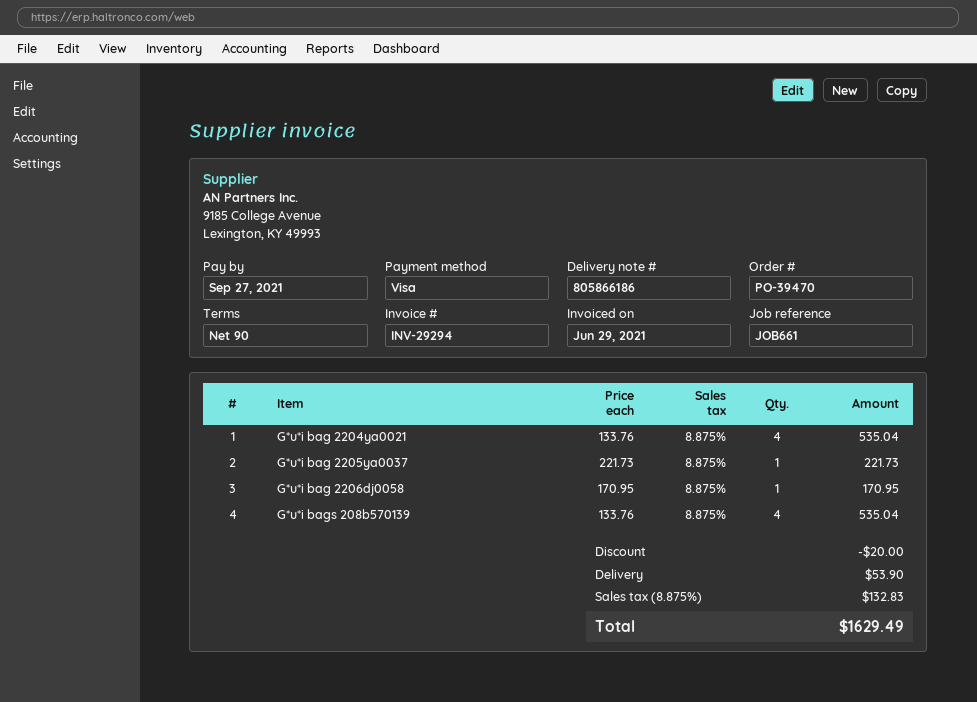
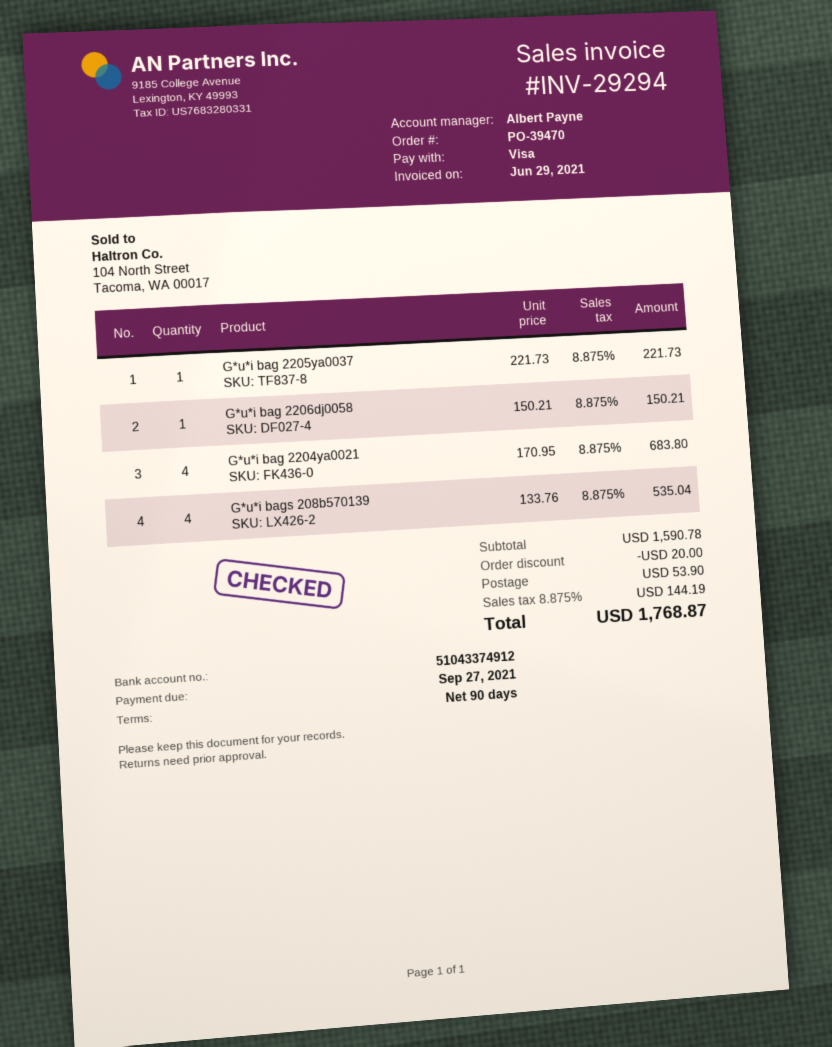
G*u*i bag 2204ya0021: 4 x 133.76 = 535.04 -> 4 x 170.95 = 683.80
G*u*i bag 2206dj0058: 1 x 170.95 = 170.95 -> 1 x 150.21 = 150.21
tax: 8.875% = 132.83 -> 8.875% = 144.19
total: 1629.49 -> 1768.87

